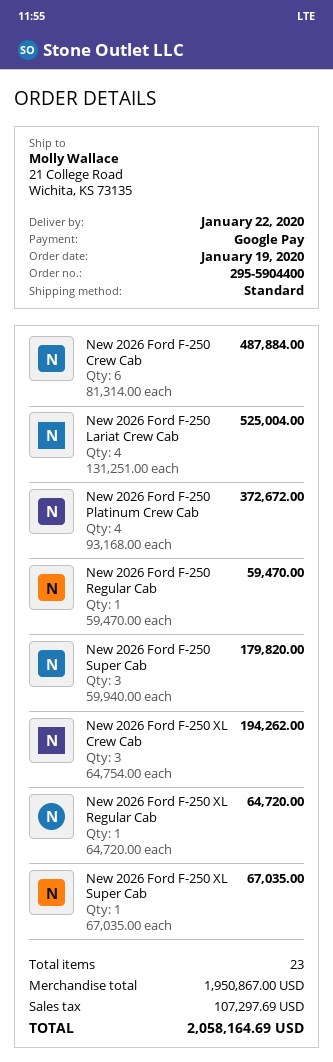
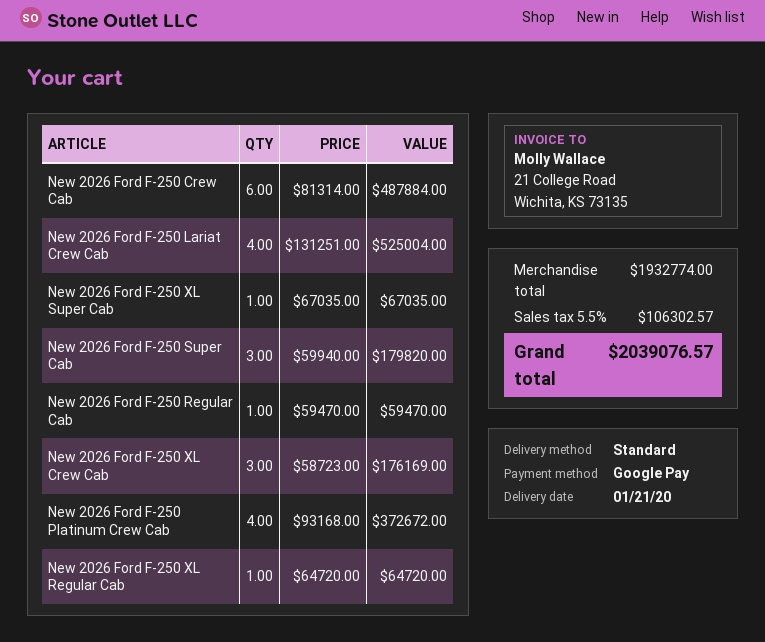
delivery date: 2020-01-22 -> 2020-01-21
New 2026 Ford F-250 XL Crew Cab: 3 x 64754.00 = 194262.00 -> 3 x 58723.00 = 176169.00
subtotal: 1950867.00 -> 1932774.00
tax: 107297.69 -> 106302.57
total: 2058164.69 -> 2039076.57

